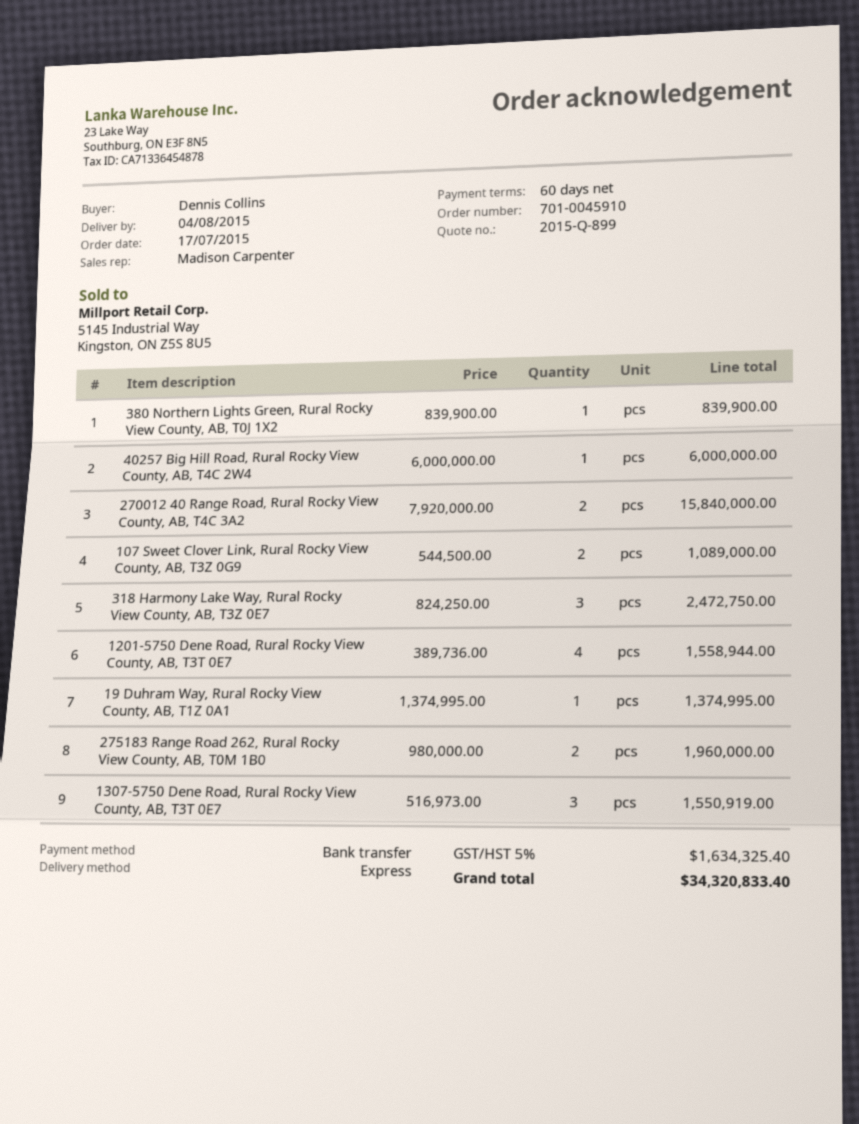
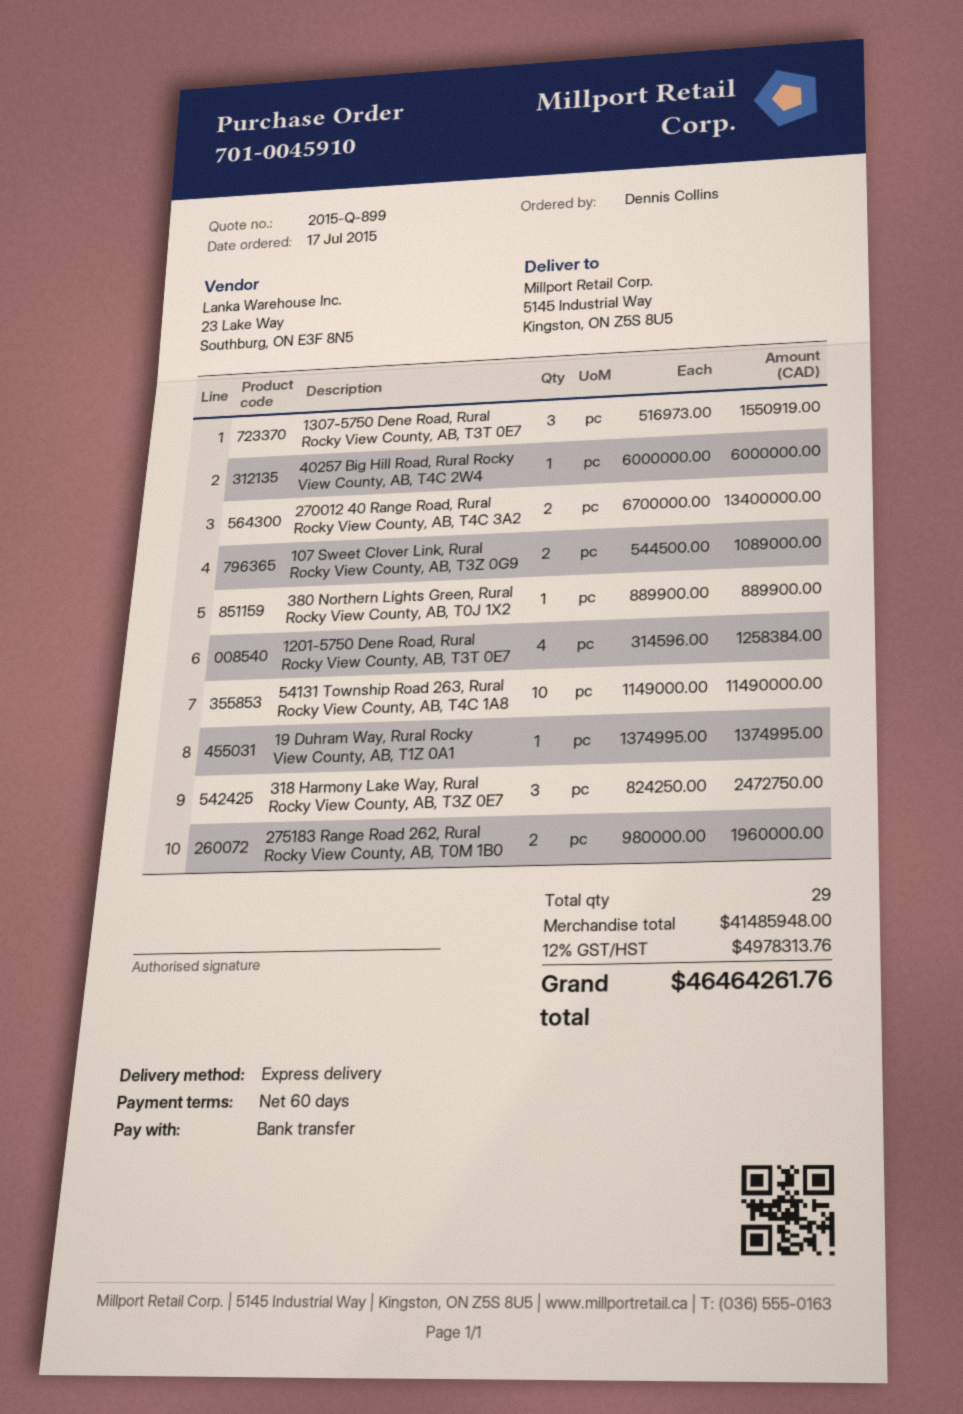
380 Northern Lights Green, Rural Rocky View County, AB, T0J 1X2: 1 x 839900.00 = 839900.00 -> 1 x 889900.00 = 889900.00
270012 40 Range Road, Rural Rocky View County, AB, T4C 3A2: 2 x 7920000.00 = 15840000.00 -> 2 x 6700000.00 = 13400000.00
1201-5750 Dene Road, Rural Rocky View County, AB, T3T 0E7: 4 x 389736.00 = 1558944.00 -> 4 x 314596.00 = 1258384.00
54131 Township Road 263, Rural Rocky View County, AB, T4C 1A8: none -> 10 x 1149000.00 = 11490000.00
tax: 5% = 1634325.40 -> 12% = 4978313.76
total: 34320833.40 -> 46464261.76

